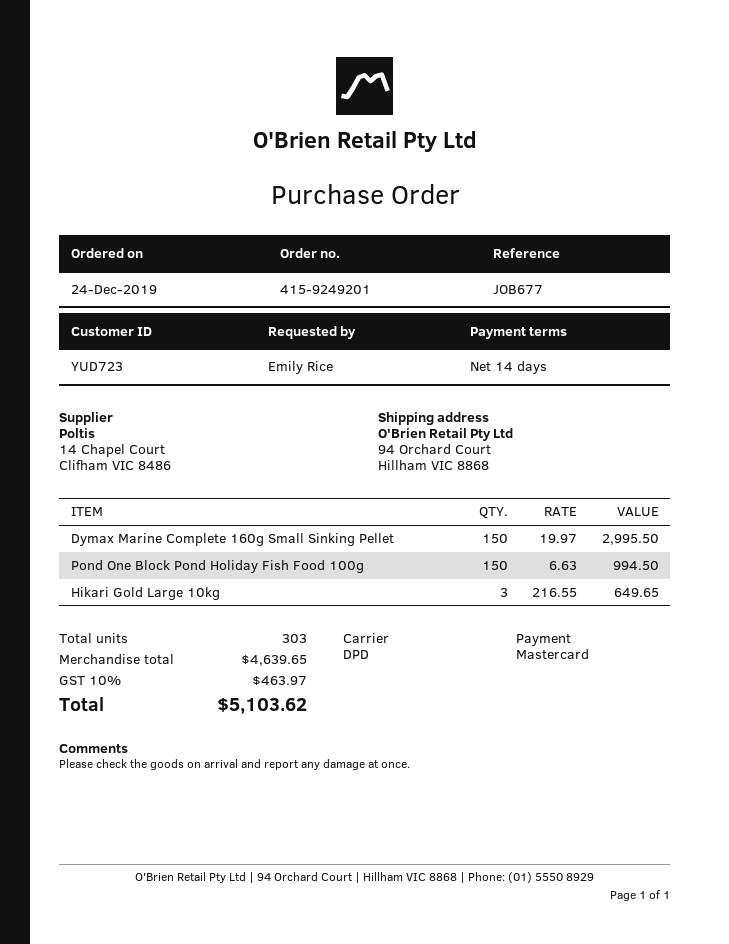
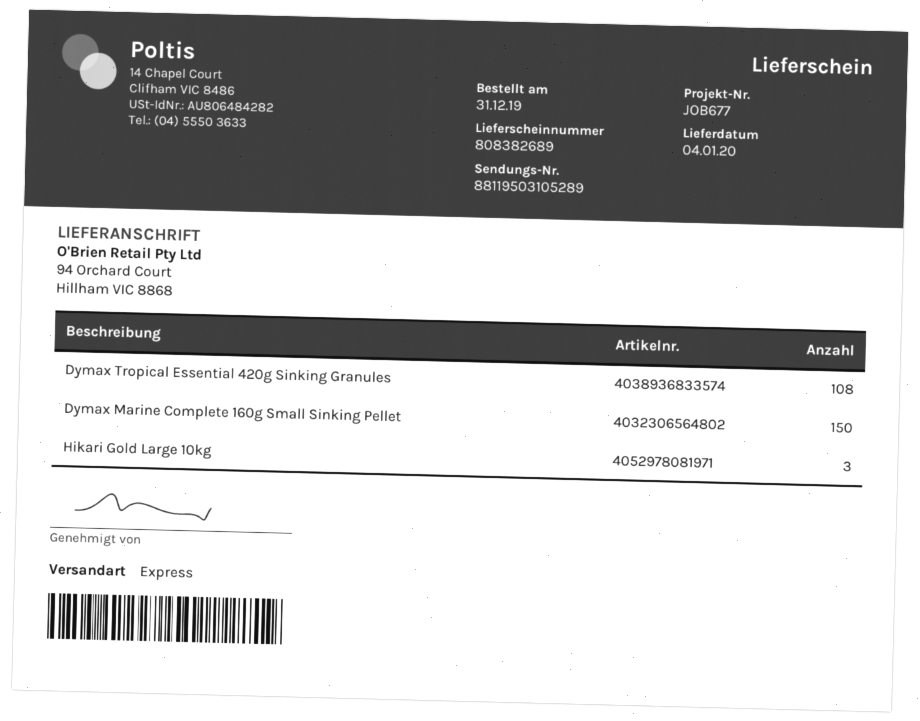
order date: 2019-12-24 -> 2019-12-31
shipping method: DPD -> express
Pond One Block Pond Holiday Fish Food 100g: 150 -> none
Dymax Tropical Essential 420g Sinking Granules: none -> 108

